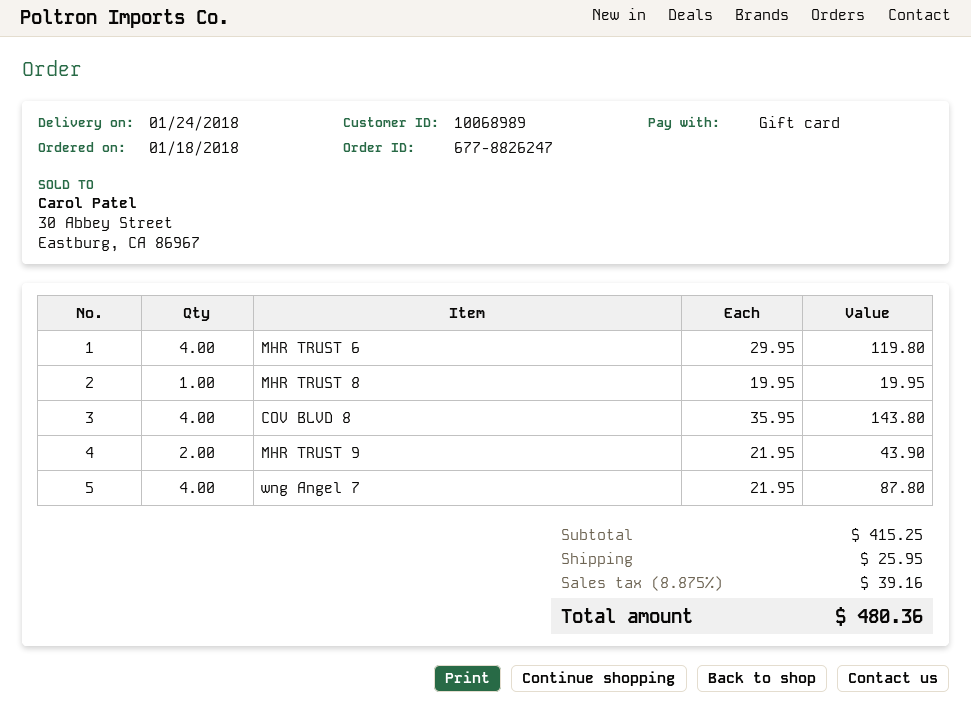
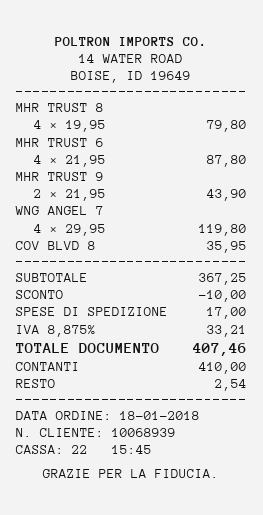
customer number: 10068989 -> 10068939
payment method: gift card -> cash
MHR TRUST 6: 4 x 29.95 = 119.80 -> 4 x 21.95 = 87.80
MHR TRUST 8: 1 x 19.95 = 19.95 -> 4 x 19.95 = 79.80
COV BLVD 8: 4 x 35.95 = 143.80 -> 1 x 35.95 = 35.95
wng Angel 7: 4 x 21.95 = 87.80 -> 4 x 29.95 = 119.80
subtotal: 415.25 -> 367.25
discount: none -> 10.00
shipping: 25.95 -> 17.00
tax: 8.875% = 39.16 -> 8.875% = 33.21
total: 480.36 -> 407.46

